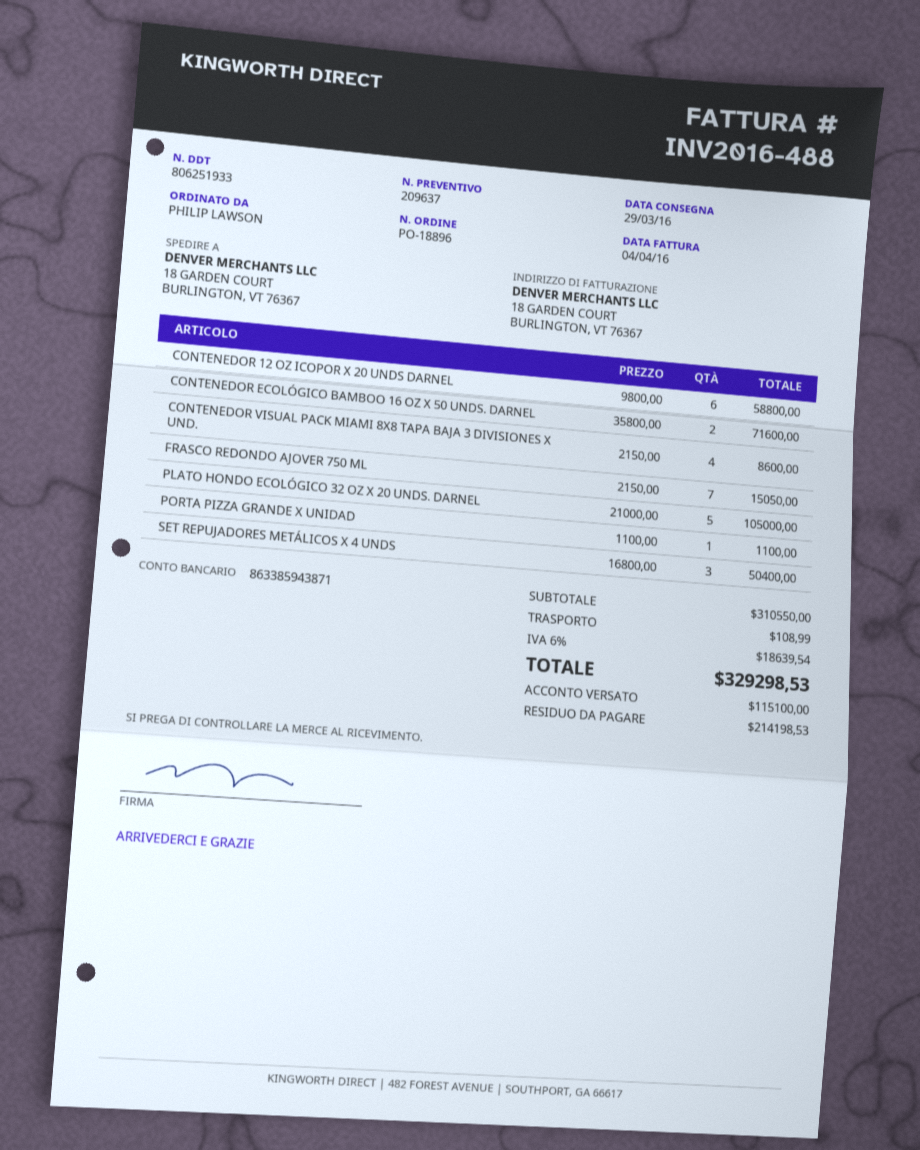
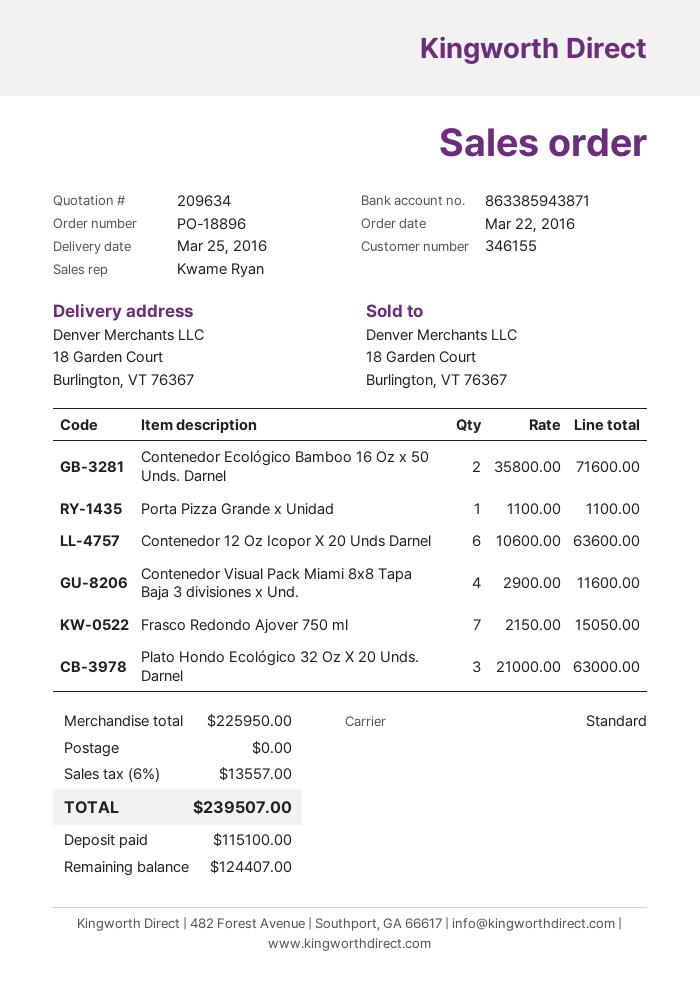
quote number: 209637 -> 209634
delivery date: 2016-03-29 -> 2016-03-25
CONTENEDOR 12 OZ ICOPOR X 20 UNDS DARNEL: 6 x 9800.00 = 58800.00 -> 6 x 10600.00 = 63600.00
CONTENEDOR VISUAL PACK MIAMI 8X8 TAPA BAJA 3 DIVISIONES X UND.: 4 x 2150.00 = 8600.00 -> 4 x 2900.00 = 11600.00
PLATO HONDO ECOLÓGICO 32 OZ X 20 UNDS. DARNEL: 5 x 21000.00 = 105000.00 -> 3 x 21000.00 = 63000.00
SET REPUJADORES METÁLICOS X 4 UNDS: 3 x 16800.00 = 50400.00 -> none
subtotal: 310550.00 -> 225950.00
shipping: 108.99 -> 0.00
tax: 6% = 18639.54 -> 6% = 13557.00
total: 329298.53 -> 239507.00
balance: 214198.53 -> 124407.00

